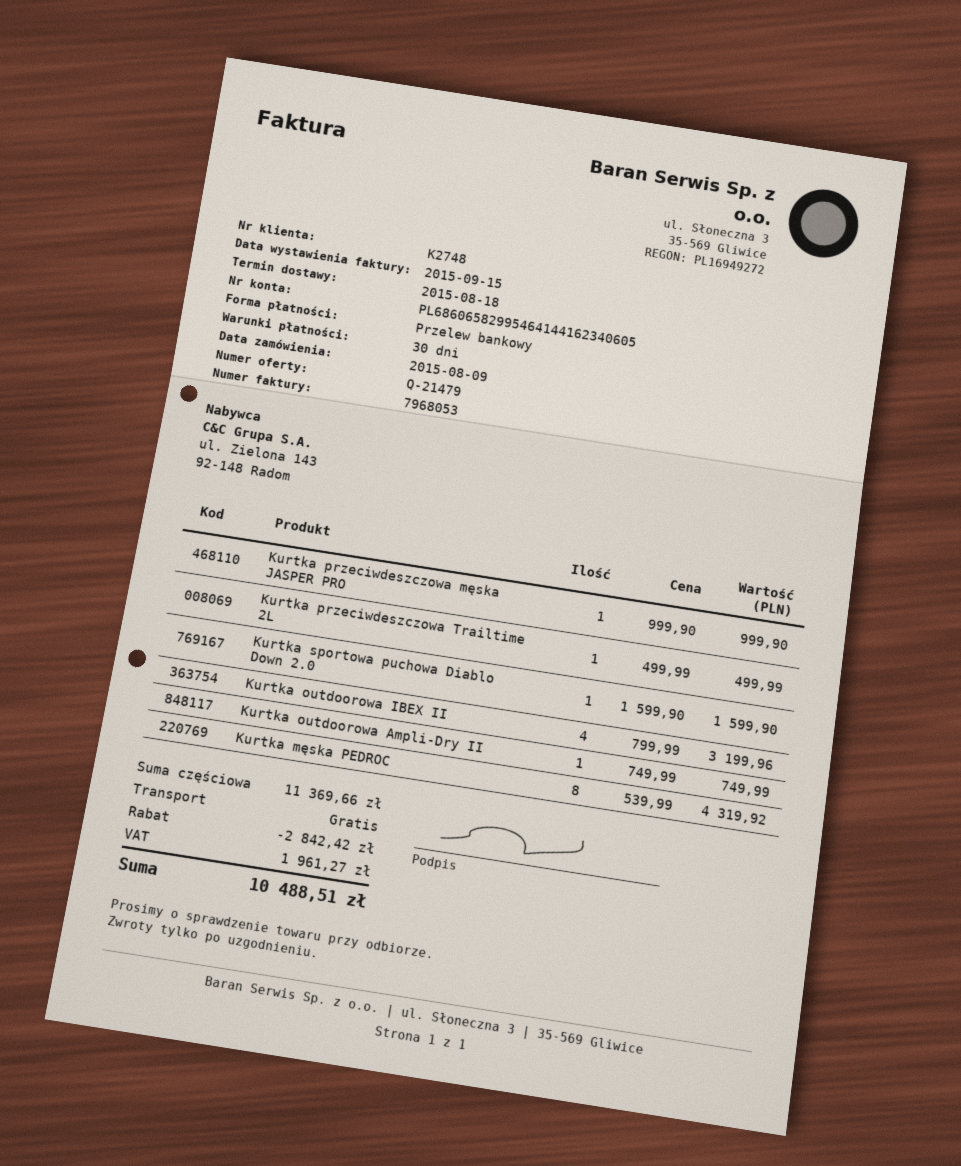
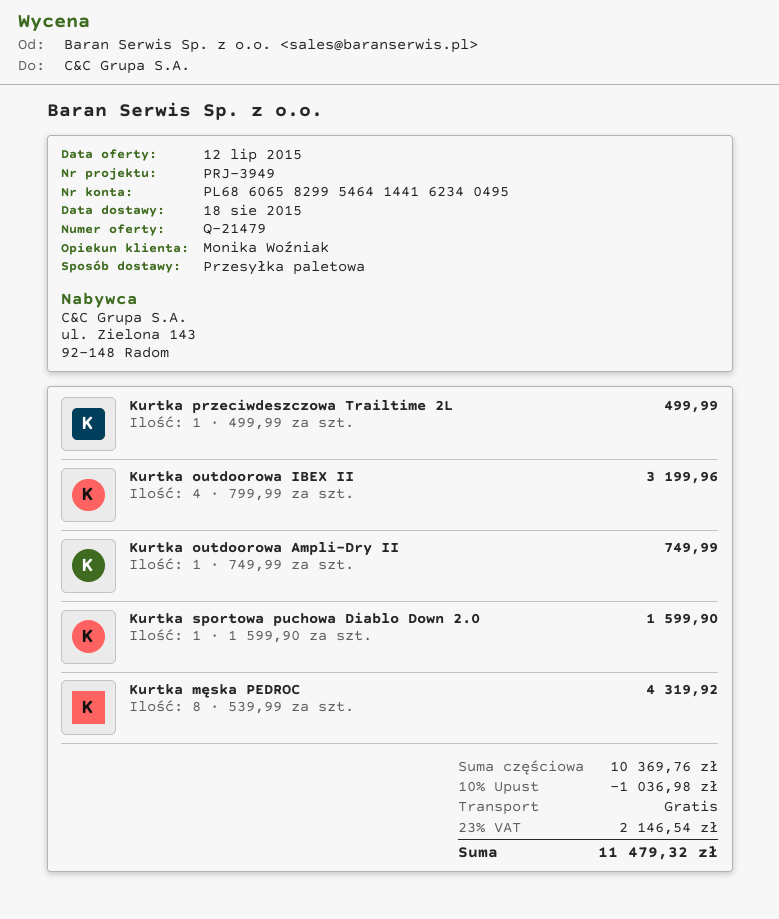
bank account: PL68606582995464144162340605 -> PL68606582995464144162340495
Kurtka przeciwdeszczowa męska JASPER PRO: 1 x 999.90 = 999.90 -> none
subtotal: 11369.66 -> 10369.76
discount: 2842.42 -> 1036.98
tax: 1961.27 -> 2146.54
total: 10488.51 -> 11479.32

